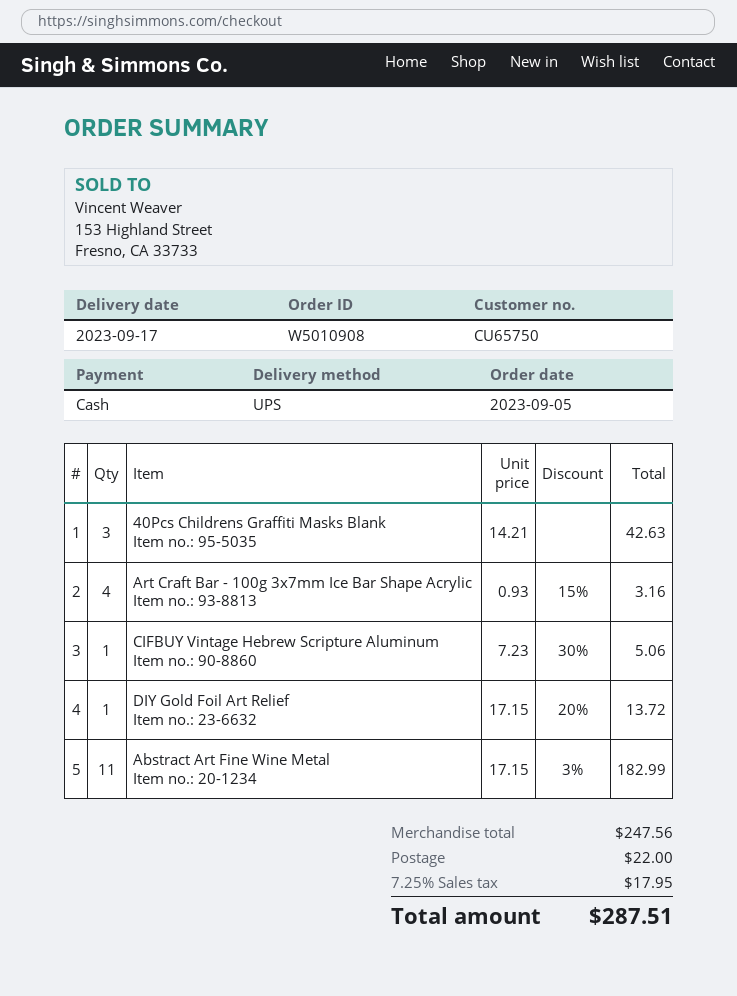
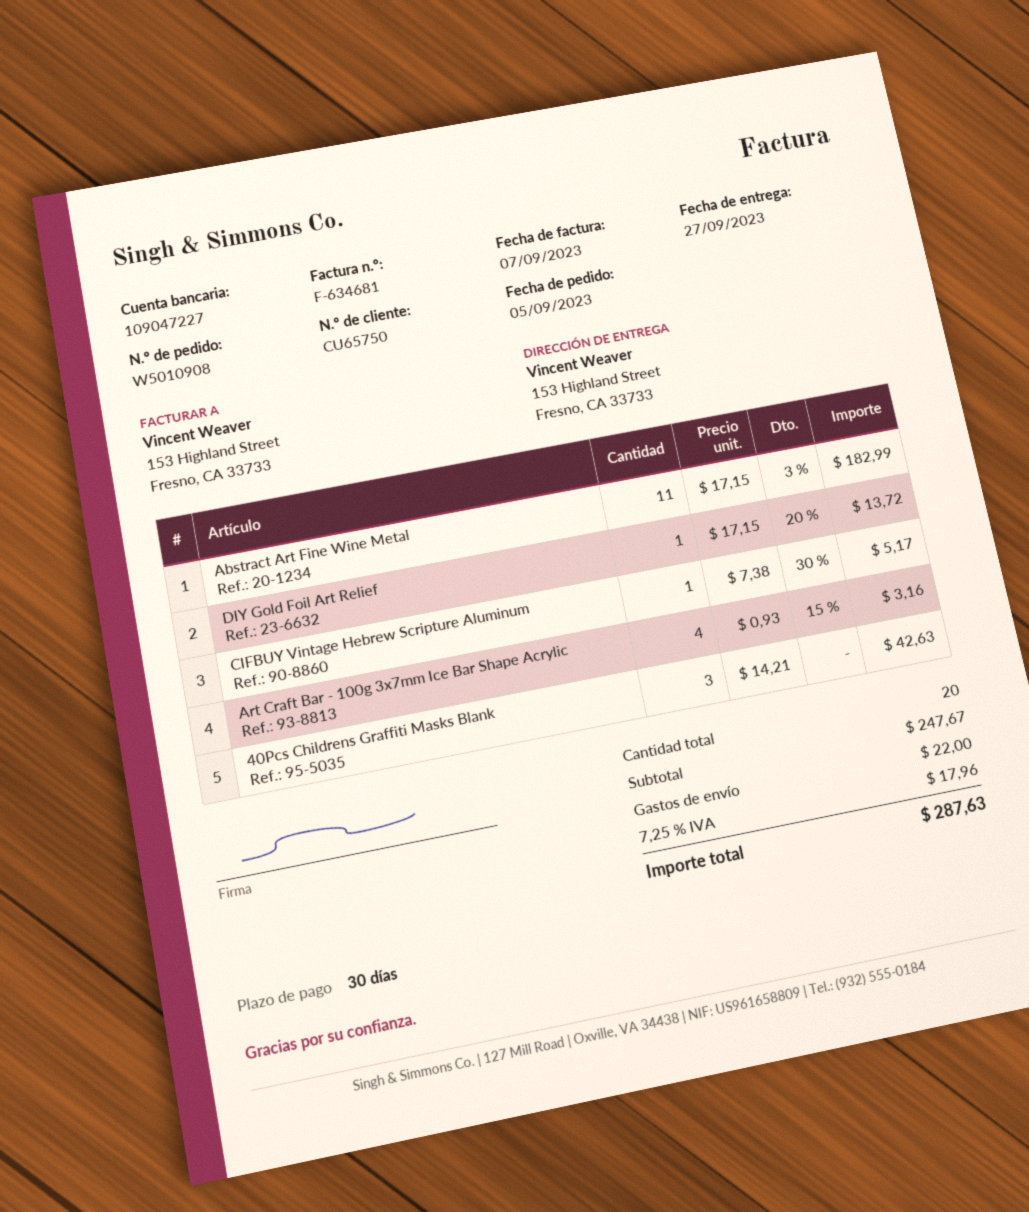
delivery date: 2023-09-17 -> 2023-09-27
CIFBUY Vintage Hebrew Scripture Aluminum: 1 x 7.23 - 30% = 5.06 -> 1 x 7.38 - 30% = 5.17
subtotal: 247.56 -> 247.67
tax: 7.25% = 17.95 -> 7.25% = 17.96
total: 287.51 -> 287.63

